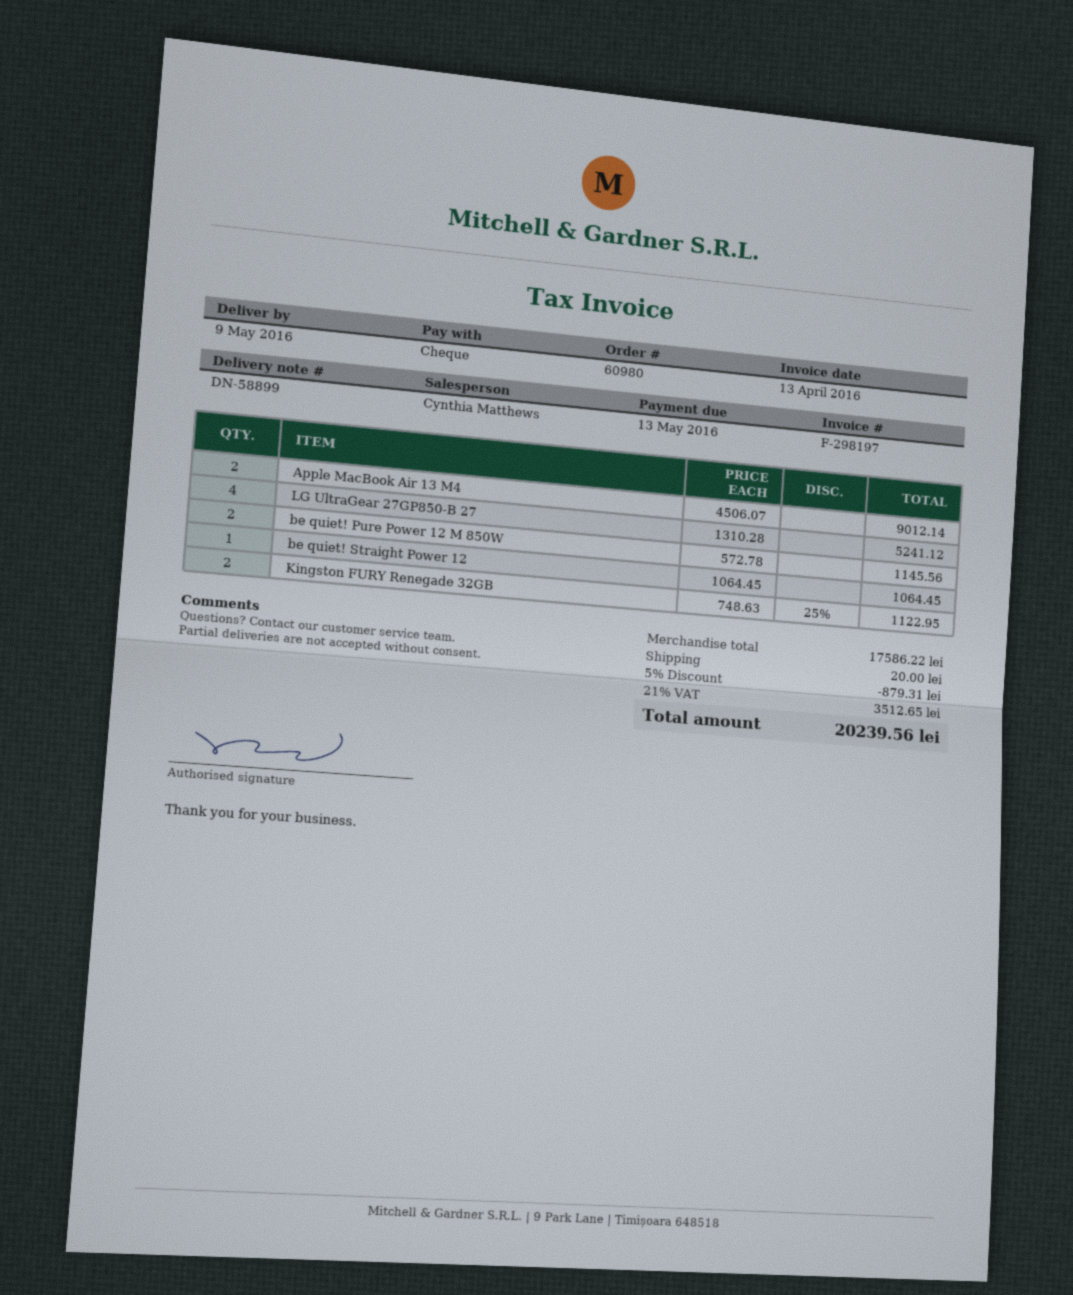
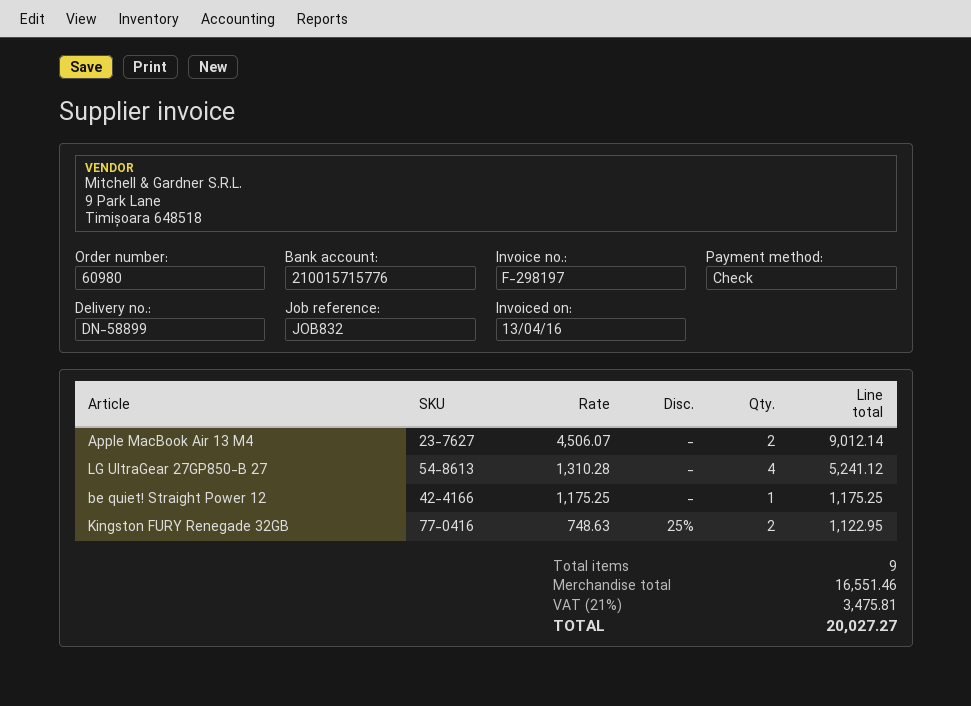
be quiet! Pure Power 12 M 850W: 2 x 572.78 = 1145.56 -> none
be quiet! Straight Power 12: 1 x 1064.45 = 1064.45 -> 1 x 1175.25 = 1175.25
subtotal: 17586.22 -> 16551.46
discount: 5% = 879.31 -> none
shipping: 20.00 -> none
tax: 21% = 3512.65 -> 21% = 3475.81
total: 20239.56 -> 20027.27

